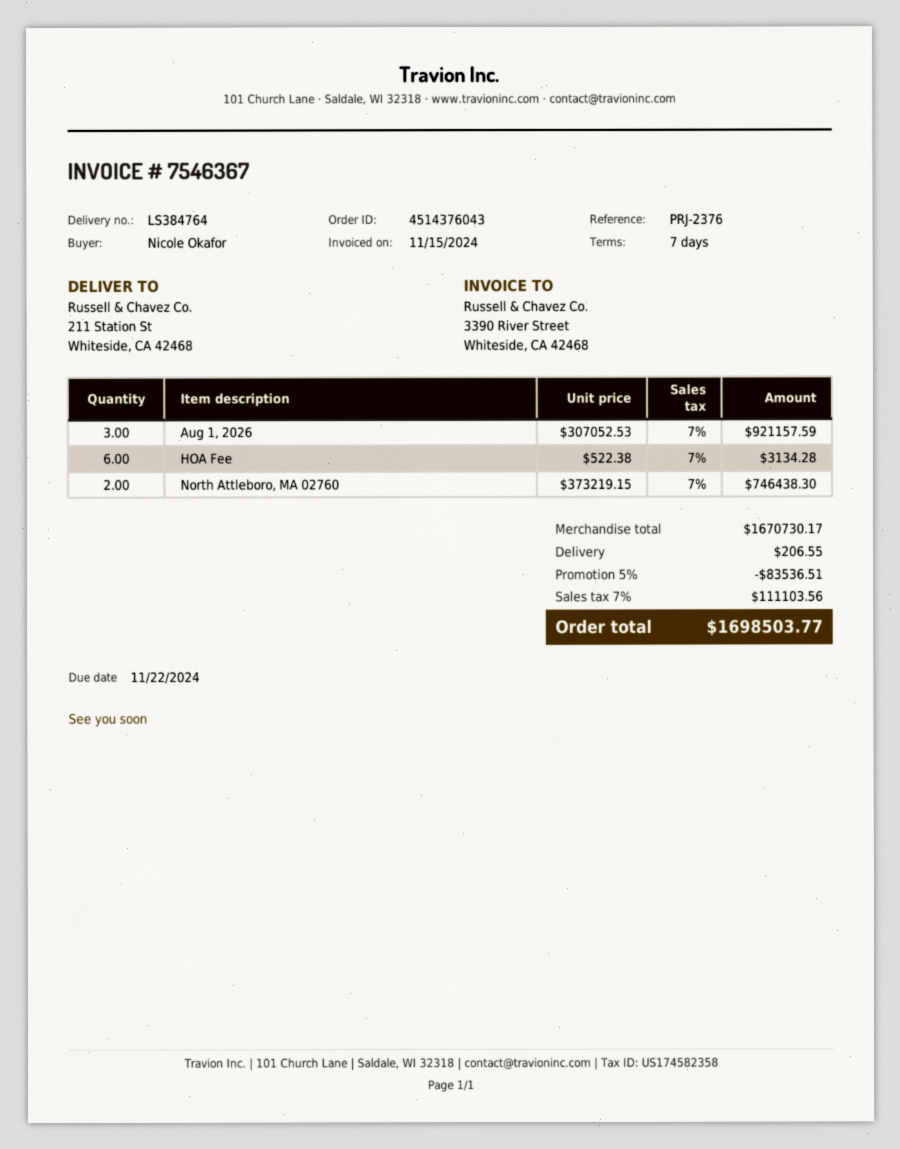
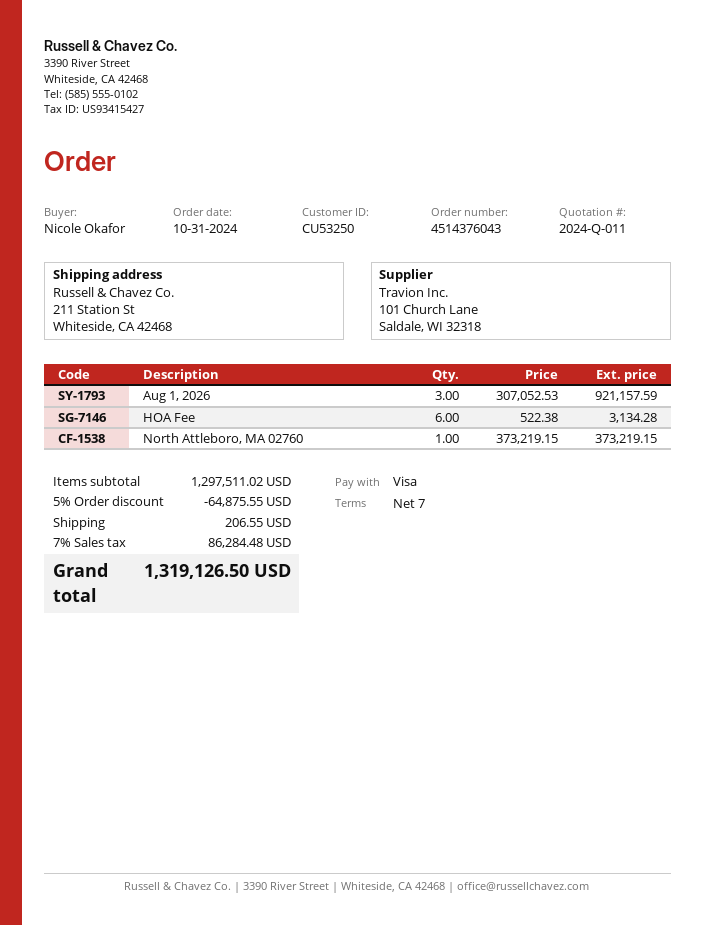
North Attleboro, MA 02760: 2 x 373219.15 = 746438.30 -> 1 x 373219.15 = 373219.15
subtotal: 1670730.17 -> 1297511.02
discount: 5% = 83536.51 -> 5% = 64875.55
tax: 7% = 111103.56 -> 7% = 86284.48
total: 1698503.77 -> 1319126.50

